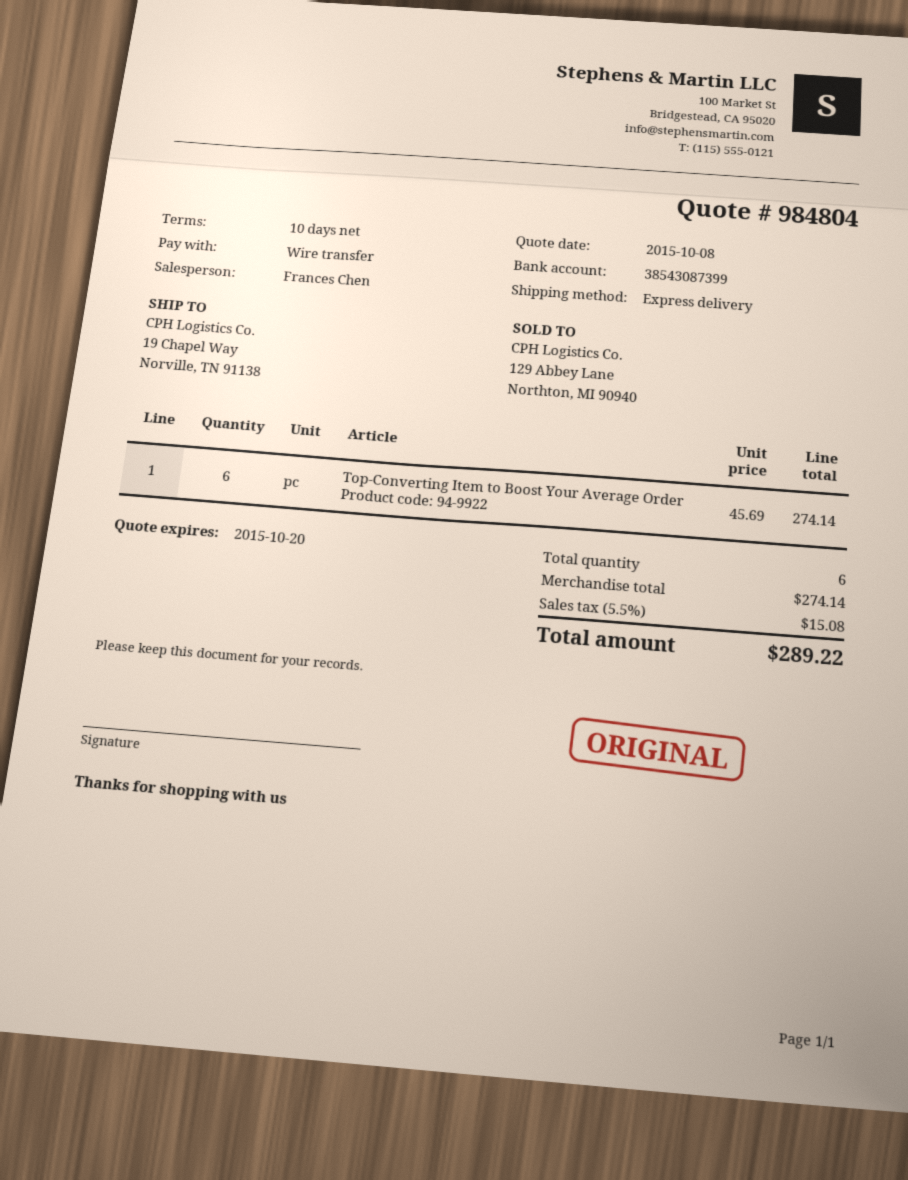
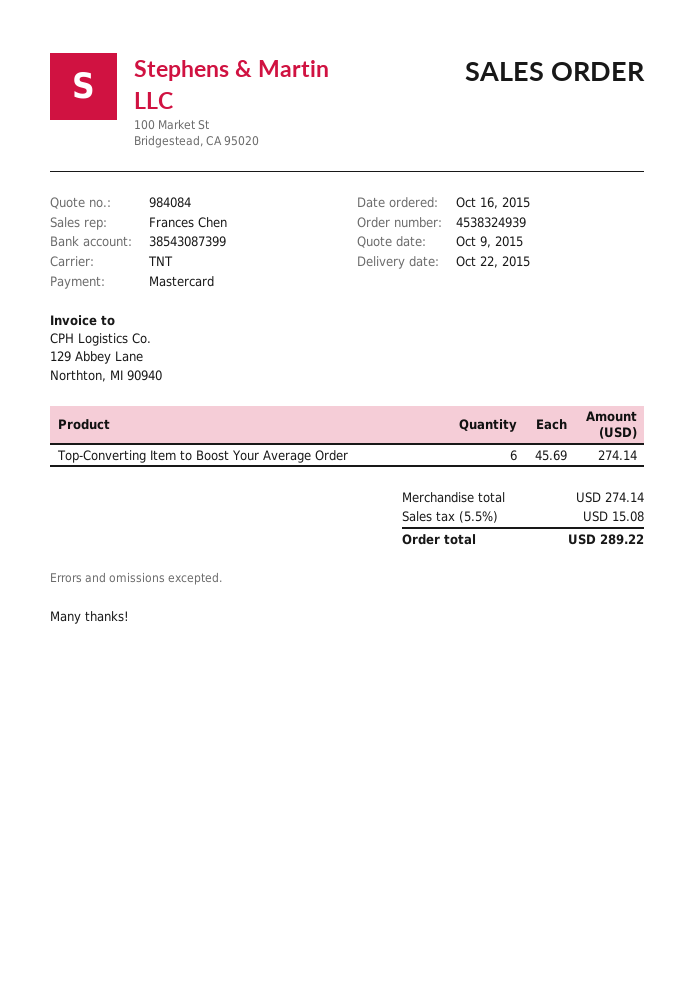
quote number: 984804 -> 984084
quote date: 2015-10-08 -> 2015-10-09
payment method: bank transfer -> Mastercard
shipping method: express -> TNT

